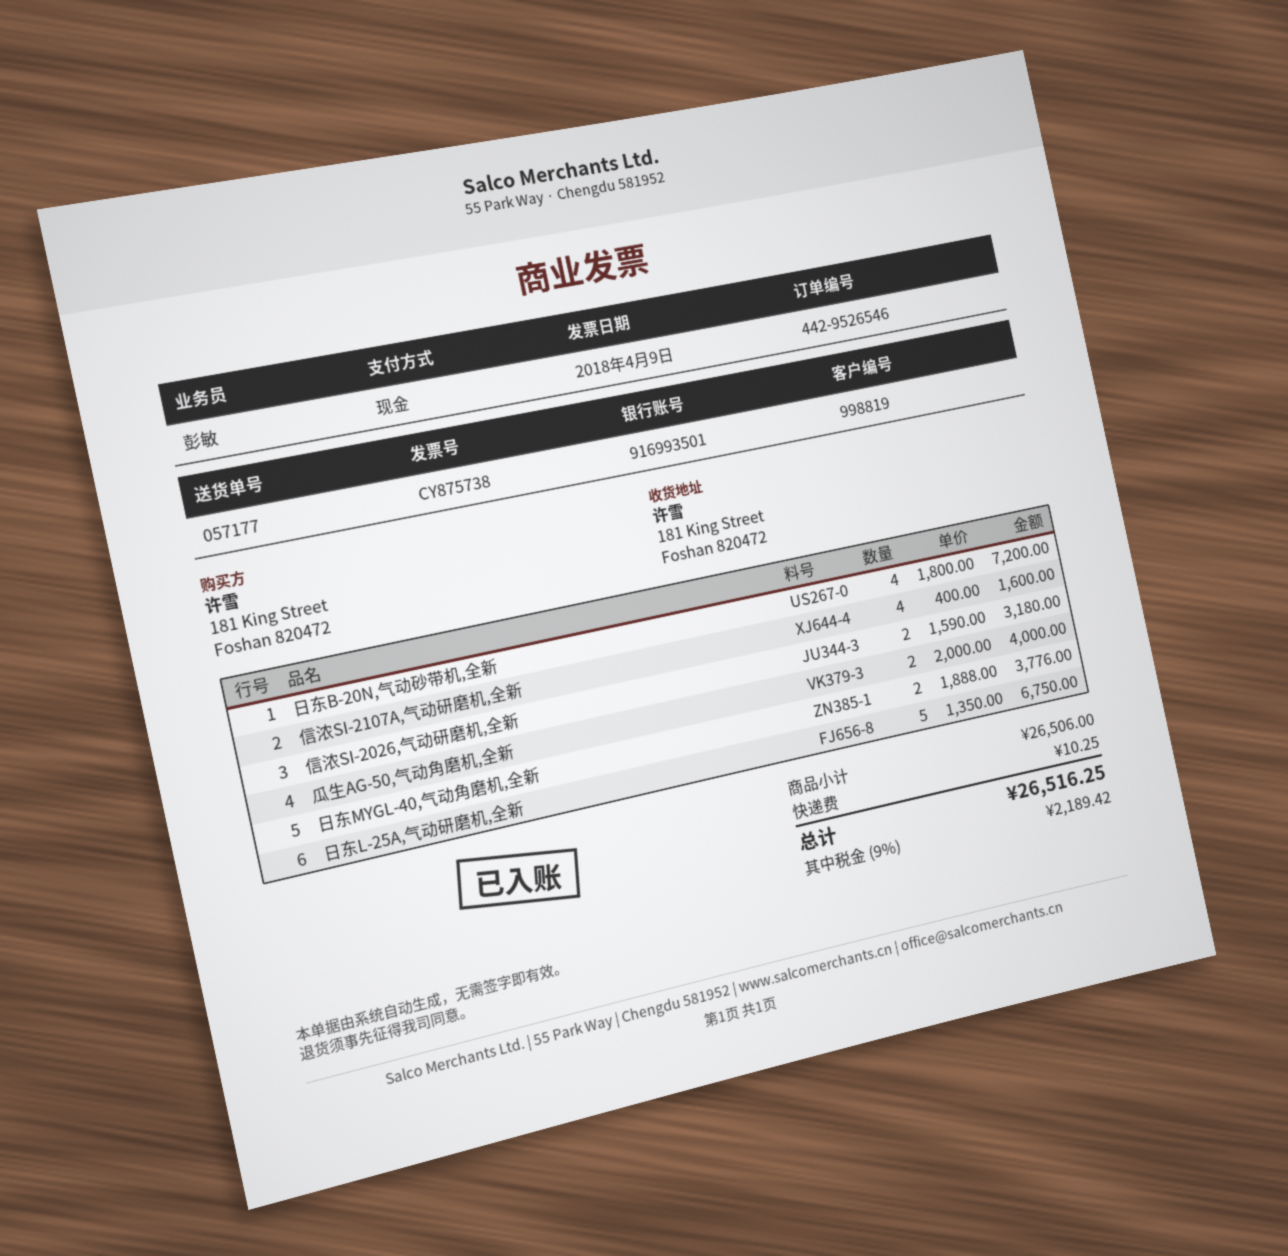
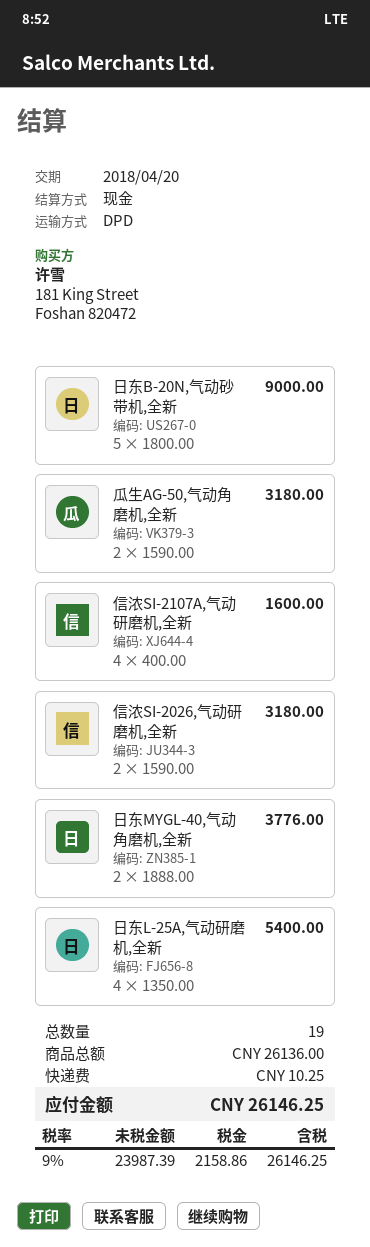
日东B-20N,气动砂带机,全新: 4 x 1800.00 = 7200.00 -> 5 x 1800.00 = 9000.00
瓜生AG-50,气动角磨机,全新: 2 x 2000.00 = 4000.00 -> 2 x 1590.00 = 3180.00
日东L-25A,气动研磨机,全新: 5 x 1350.00 = 6750.00 -> 4 x 1350.00 = 5400.00
subtotal: 26506.00 -> 26136.00
tax: 9% = 2189.42 -> 9% = 2158.86
total: 26516.25 -> 26146.25

